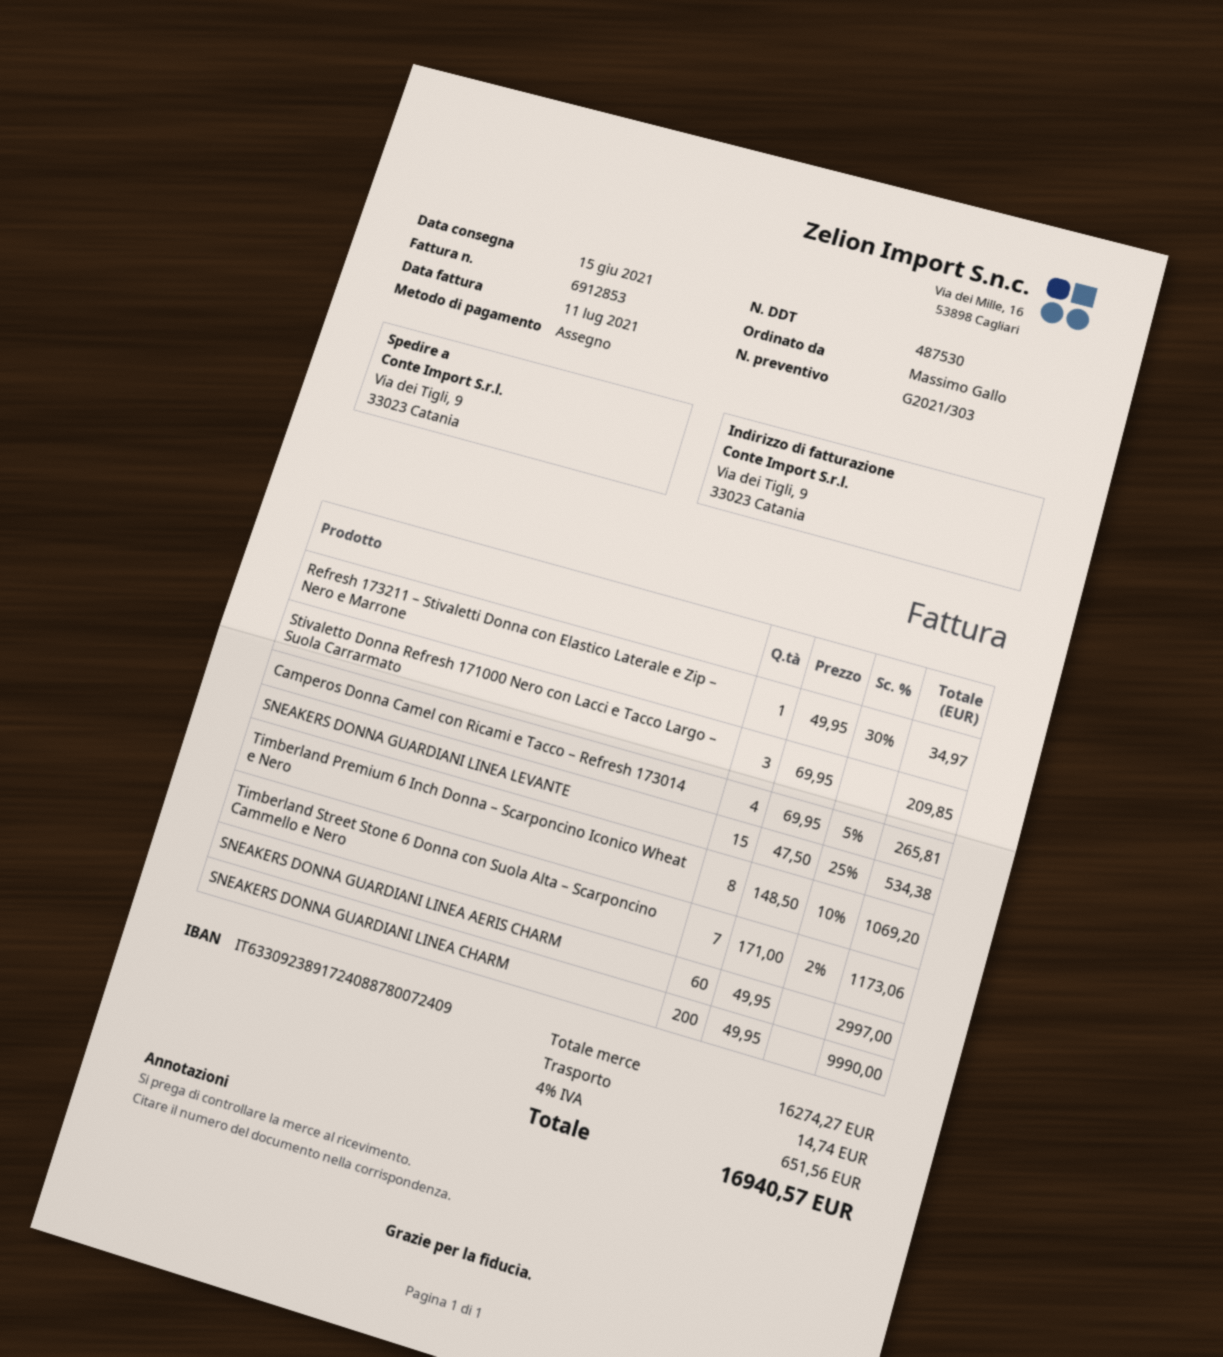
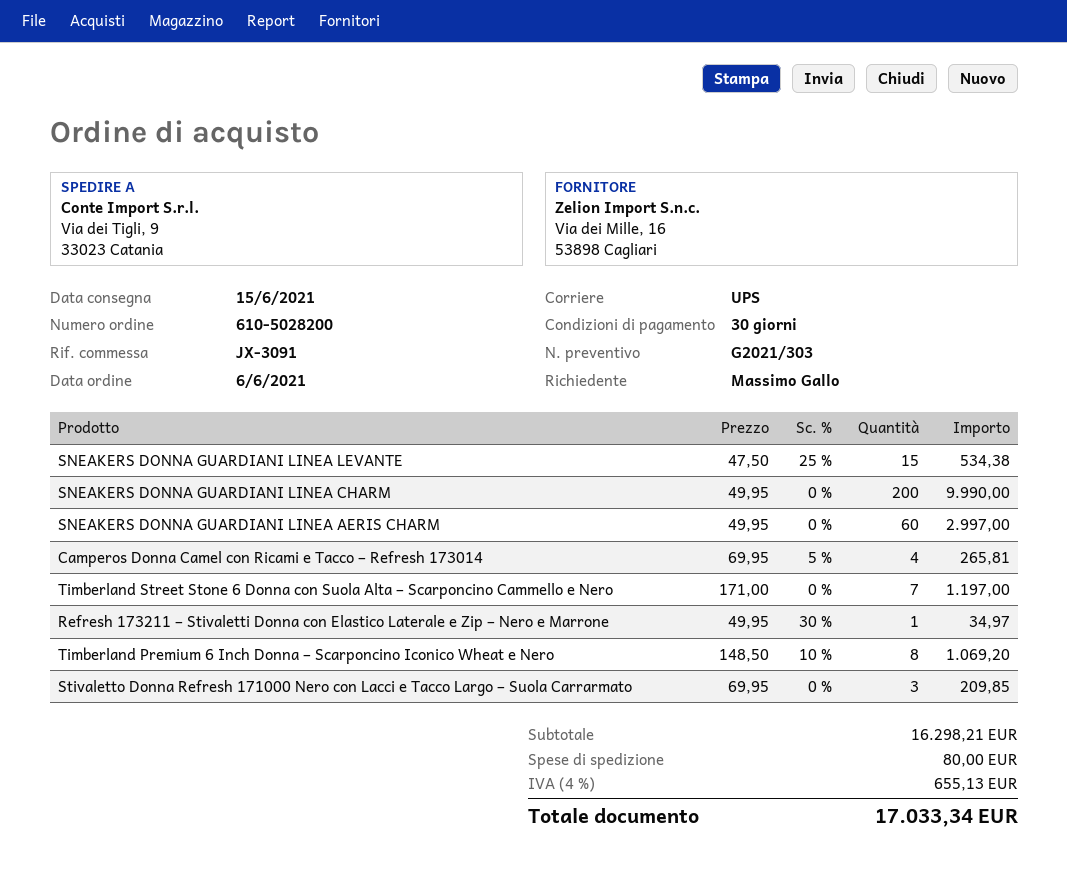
Timberland Street Stone 6 Donna con Suola Alta – Scarponcino Cammello e Nero: 7 x 171.00 - 2% = 1173.06 -> 7 x 171.00 = 1197.00
subtotal: 16274.27 -> 16298.21
shipping: 14.74 -> 80.00
tax: 4% = 651.56 -> 4% = 655.13
total: 16940.57 -> 17033.34

